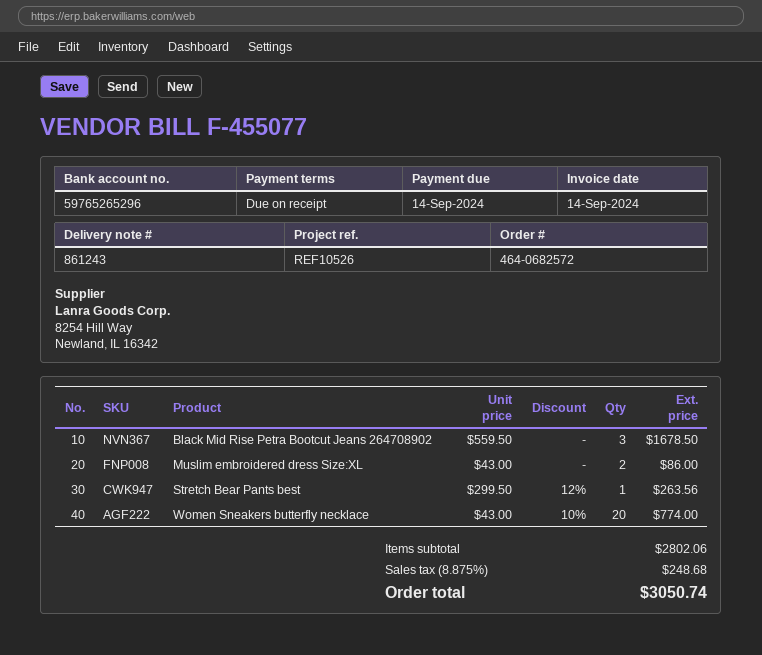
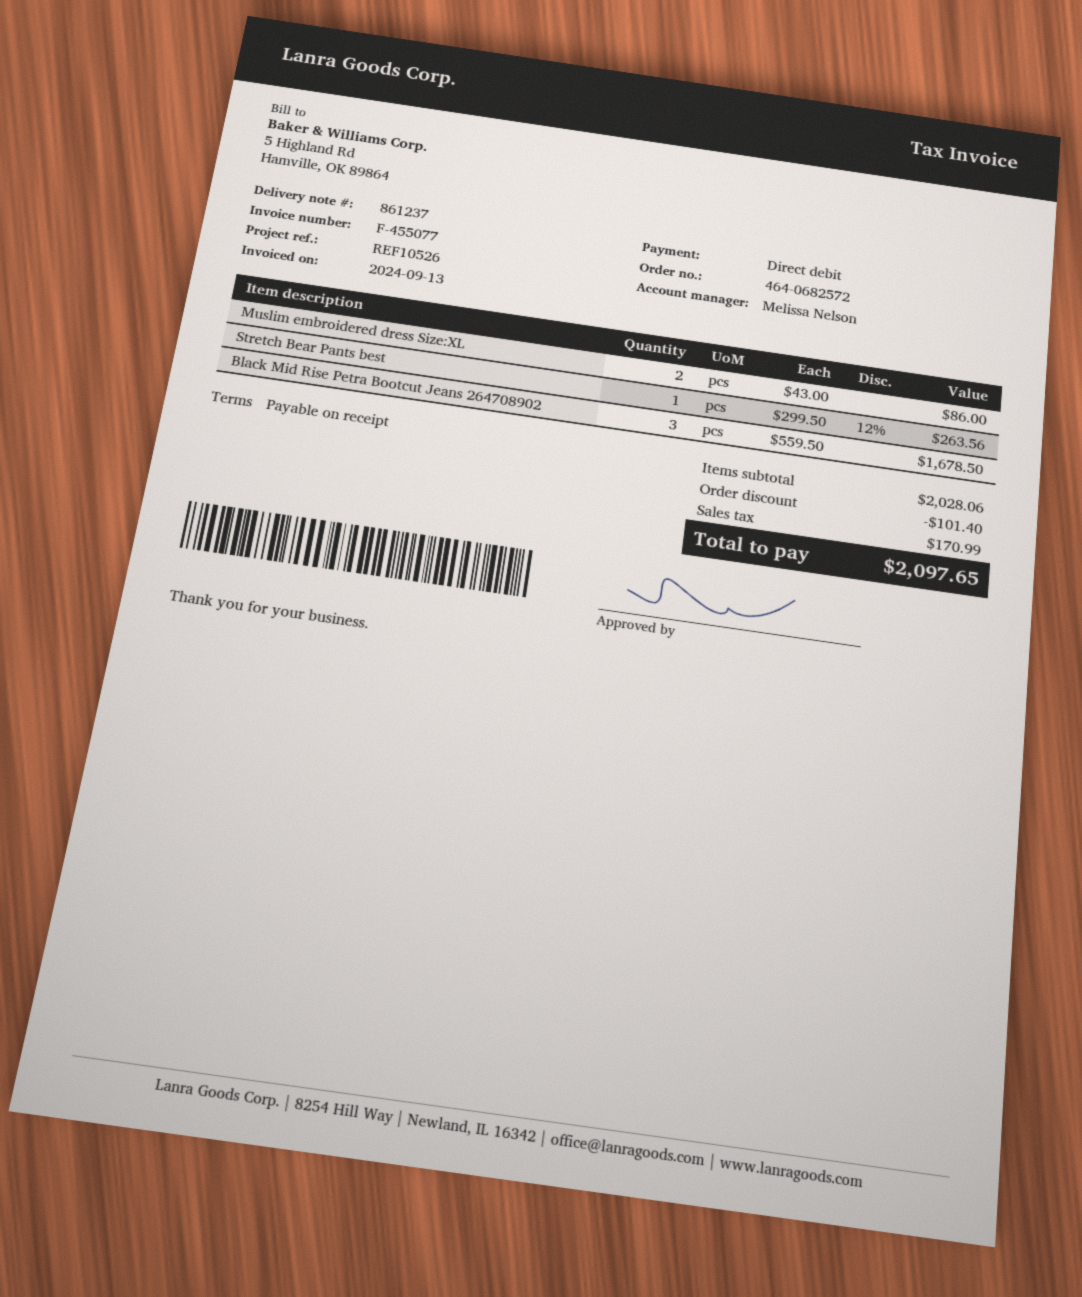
delivery note number: 861243 -> 861237
invoice date: 2024-09-14 -> 2024-09-13
Women Sneakers butterfly necklace: 20 x 43.00 - 10% = 774.00 -> none
subtotal: 2802.06 -> 2028.06
discount: none -> 101.40
tax: 248.68 -> 170.99
total: 3050.74 -> 2097.65

